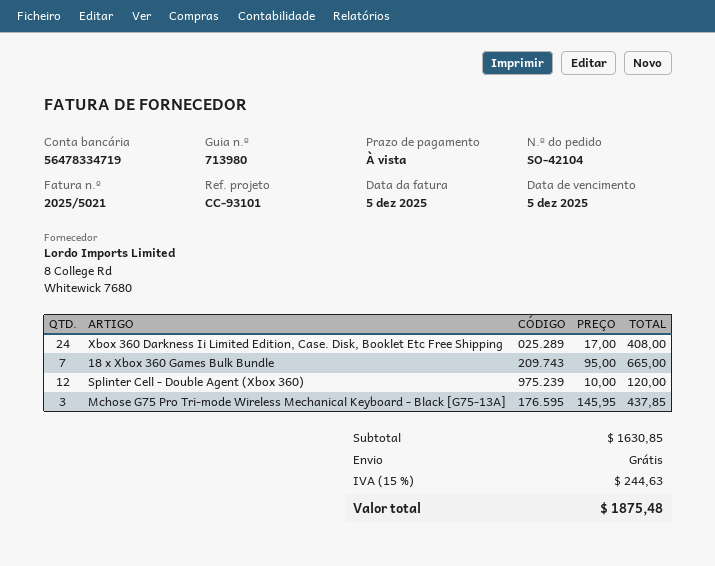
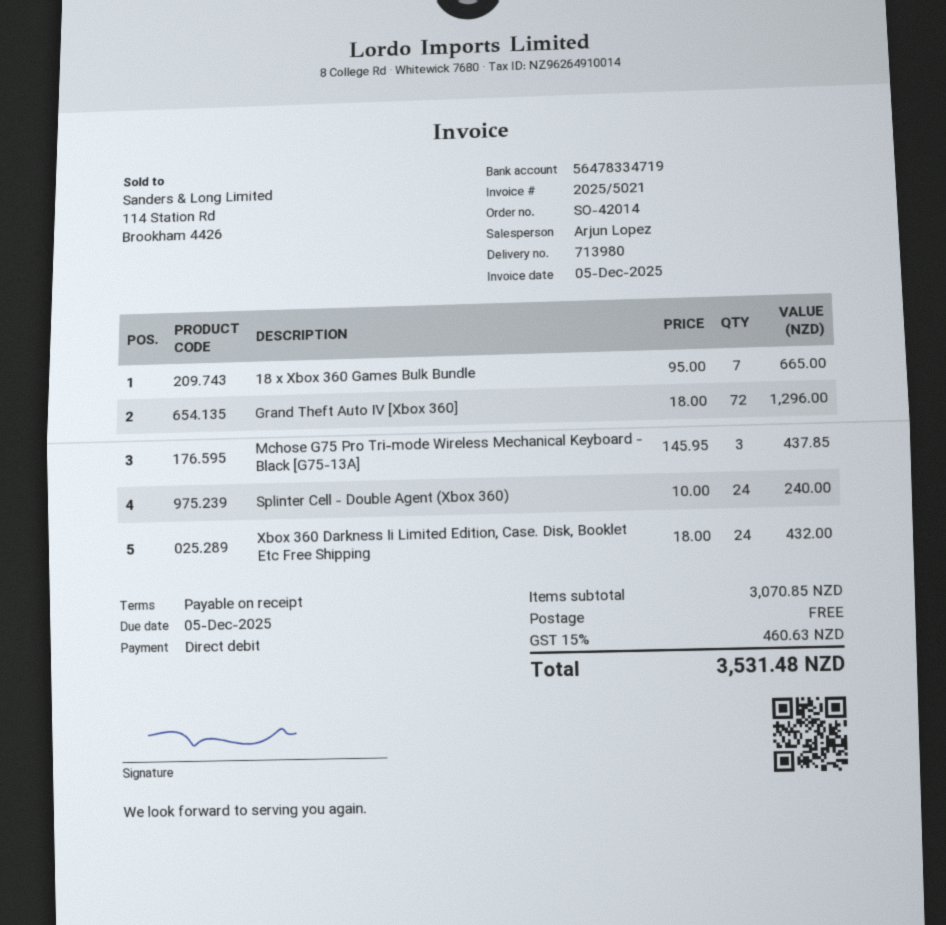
order number: SO-42104 -> SO-42014
Xbox 360 Darkness Ii Limited Edition, Case. Disk, Booklet Etc Free Shipping: 24 x 17.00 = 408.00 -> 24 x 18.00 = 432.00
Splinter Cell - Double Agent (Xbox 360): 12 x 10.00 = 120.00 -> 24 x 10.00 = 240.00
Grand Theft Auto IV [Xbox 360]: none -> 72 x 18.00 = 1296.00
subtotal: 1630.85 -> 3070.85
tax: 15% = 244.63 -> 15% = 460.63
total: 1875.48 -> 3531.48

